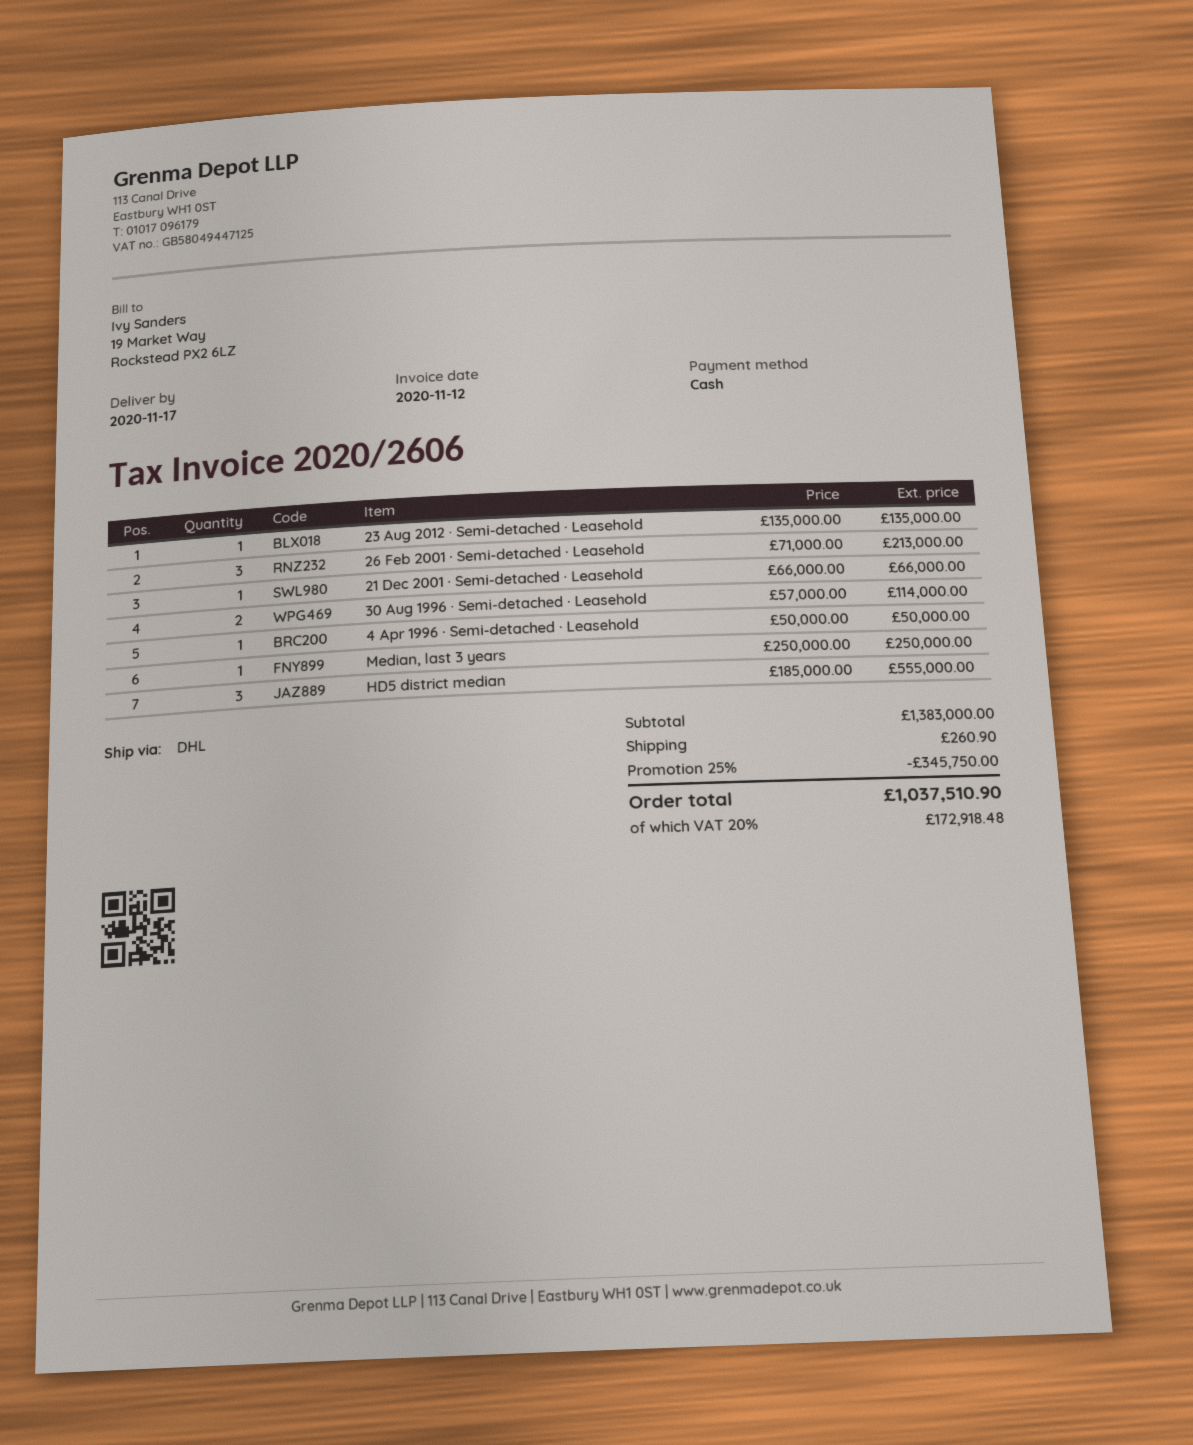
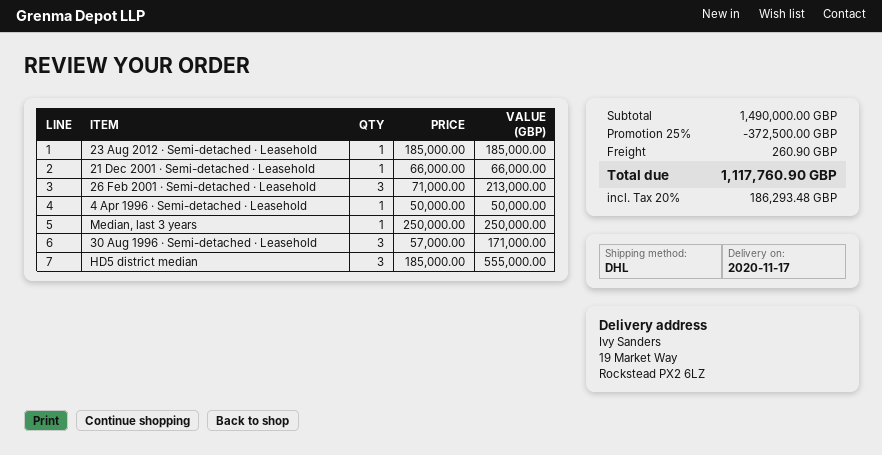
23 Aug 2012 · Semi-detached · Leasehold: 1 x 135000.00 = 135000.00 -> 1 x 185000.00 = 185000.00
30 Aug 1996 · Semi-detached · Leasehold: 2 x 57000.00 = 114000.00 -> 3 x 57000.00 = 171000.00
subtotal: 1383000.00 -> 1490000.00
discount: 25% = 345750.00 -> 25% = 372500.00
tax: 20% = 172918.48 -> 20% = 186293.48
total: 1037510.90 -> 1117760.90

